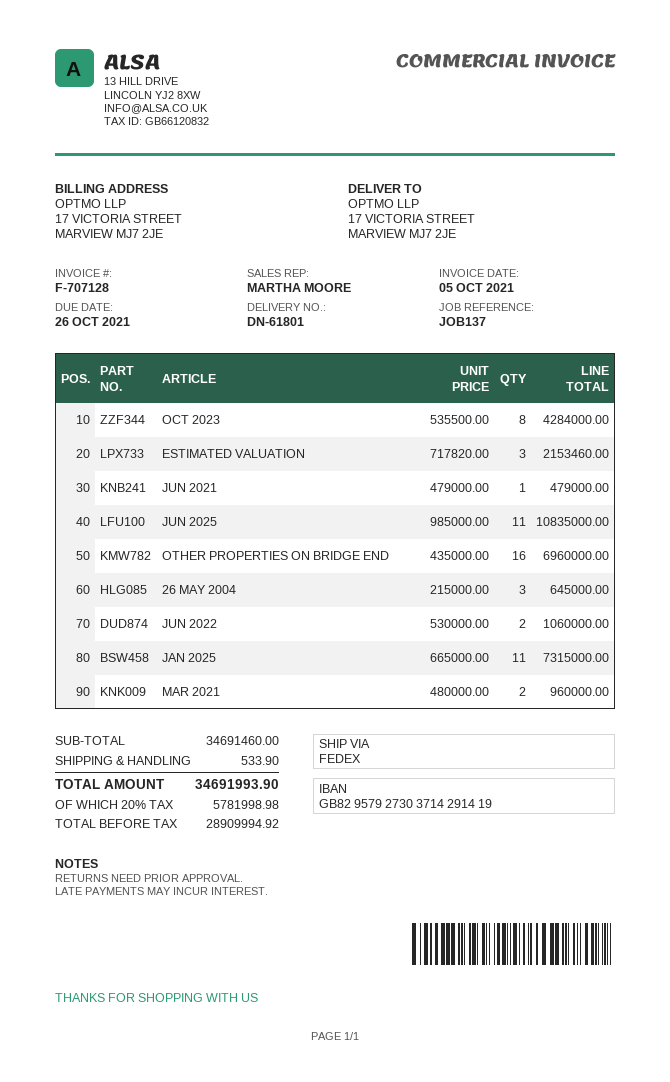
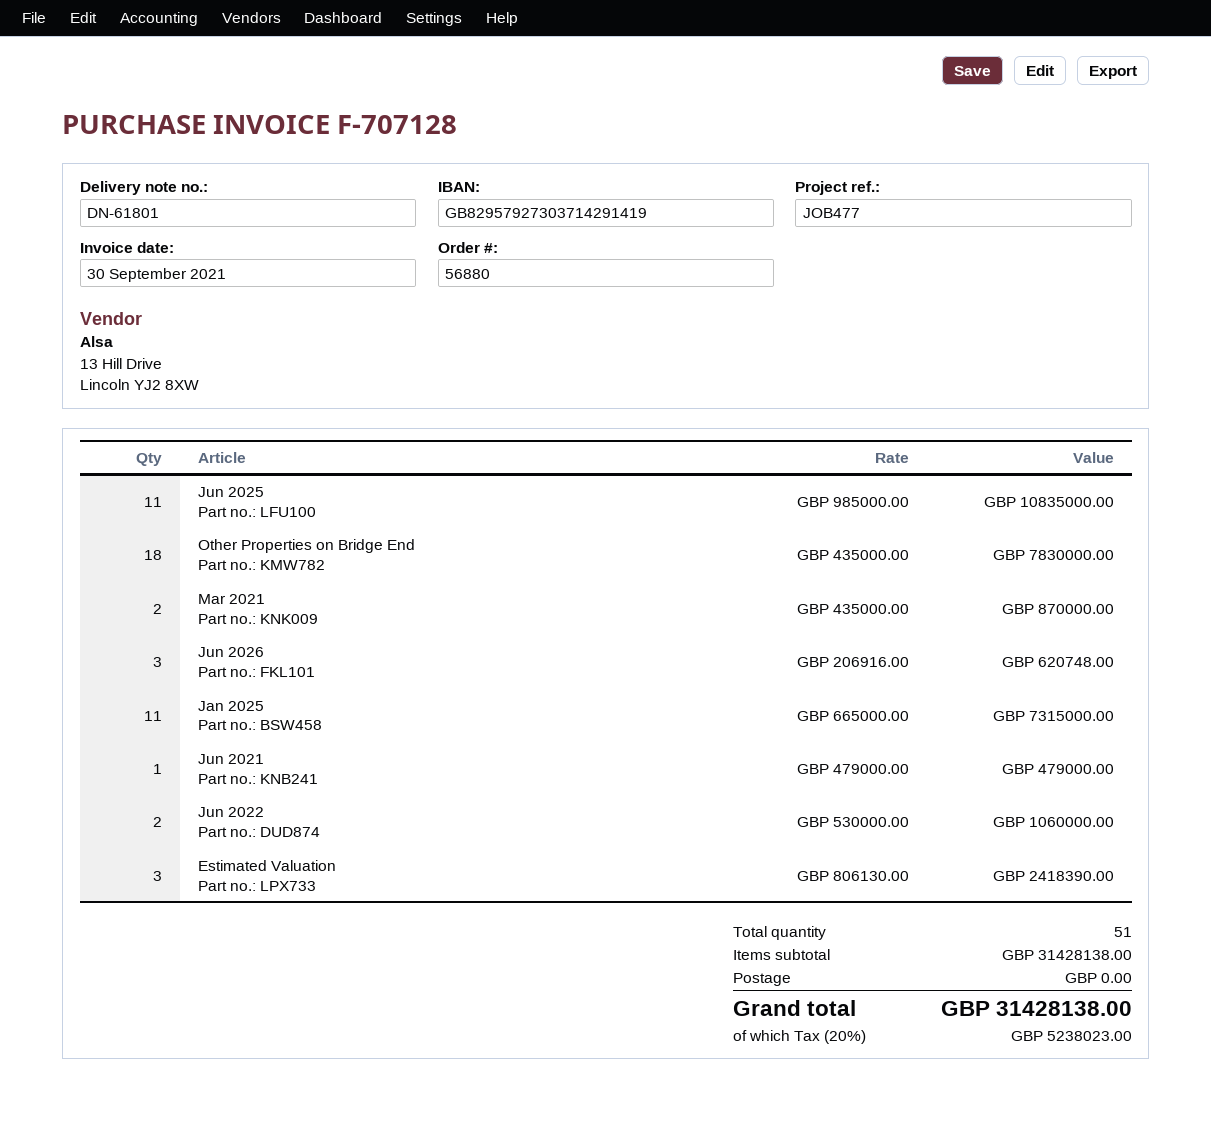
invoice date: 2021-10-05 -> 2021-09-30
reference: JOB137 -> JOB477
OCT 2023: 8 x 535500.00 = 4284000.00 -> none
ESTIMATED VALUATION: 3 x 717820.00 = 2153460.00 -> 3 x 806130.00 = 2418390.00
OTHER PROPERTIES ON BRIDGE END: 16 x 435000.00 = 6960000.00 -> 18 x 435000.00 = 7830000.00
26 MAY 2004: 3 x 215000.00 = 645000.00 -> none
MAR 2021: 2 x 480000.00 = 960000.00 -> 2 x 435000.00 = 870000.00
Jun 2026: none -> 3 x 206916.00 = 620748.00
subtotal: 34691460.00 -> 31428138.00
shipping: 533.90 -> 0.00
tax: 20% = 5781998.98 -> 20% = 5238023.00
total: 34691993.90 -> 31428138.00

